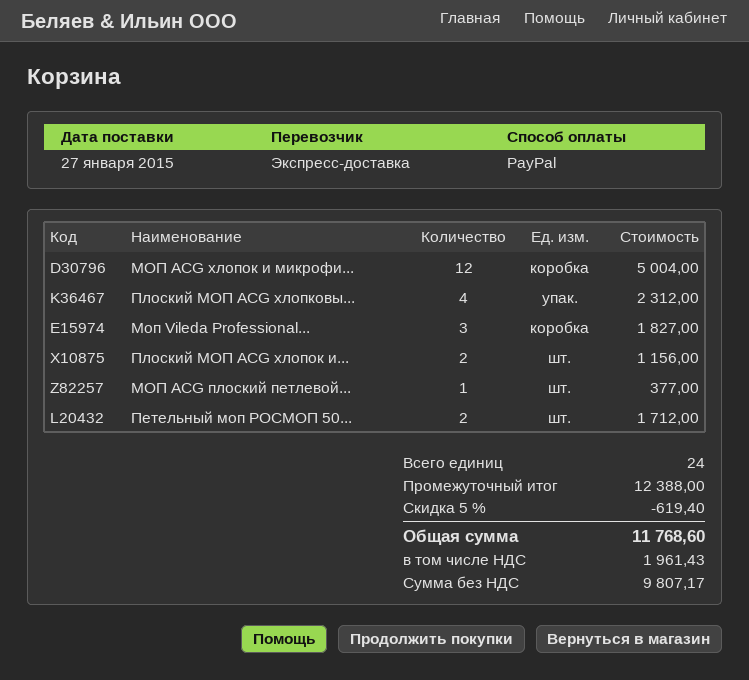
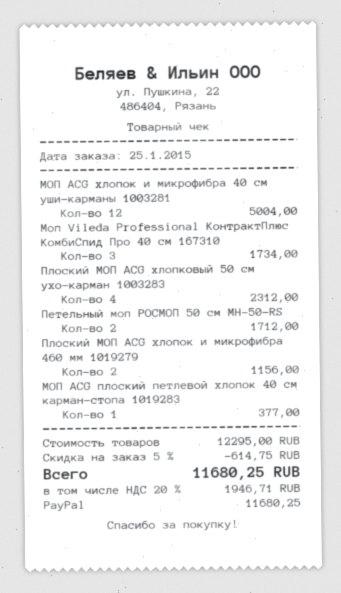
Моп Vileda Professional...: 3 for 1827.00 -> 3 for 1734.00
subtotal: 12388.00 -> 12295.00
discount: 5% = 619.40 -> 5% = 614.75
tax: 1961.43 -> 1946.71
total: 11768.60 -> 11680.25

